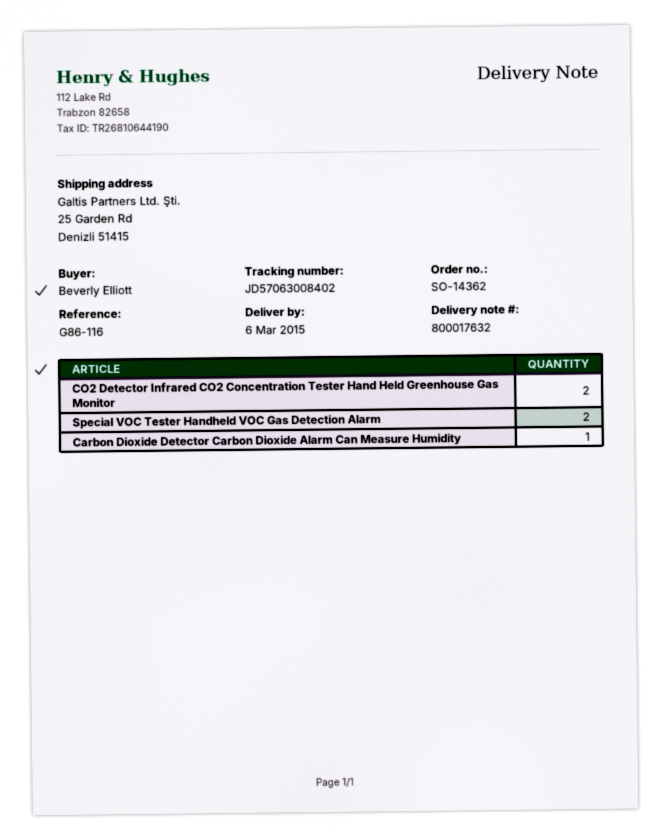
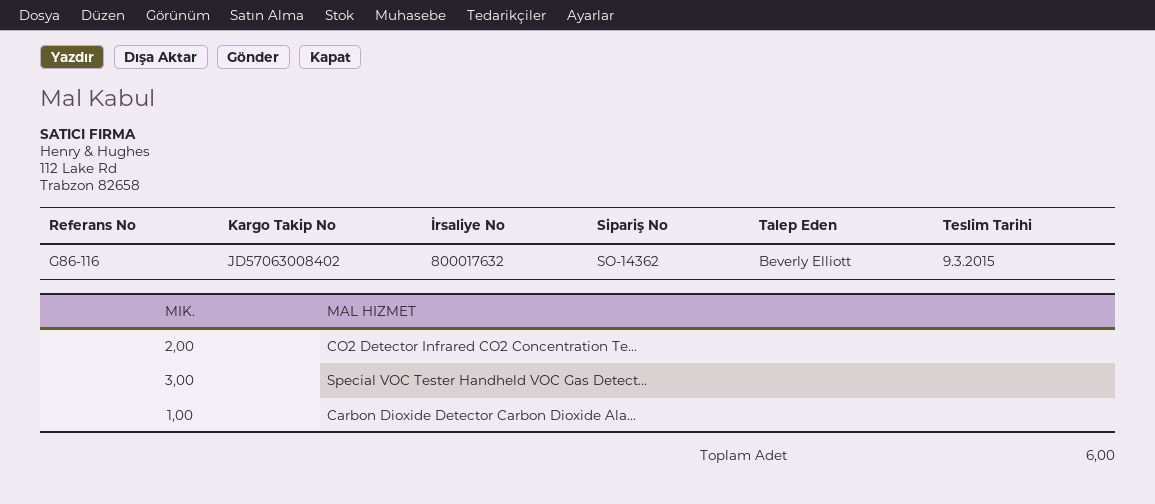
delivery date: 2015-03-06 -> 2015-03-09
Special VOC Tester Handheld VOC Gas Detection Alarm: 2 -> 3

